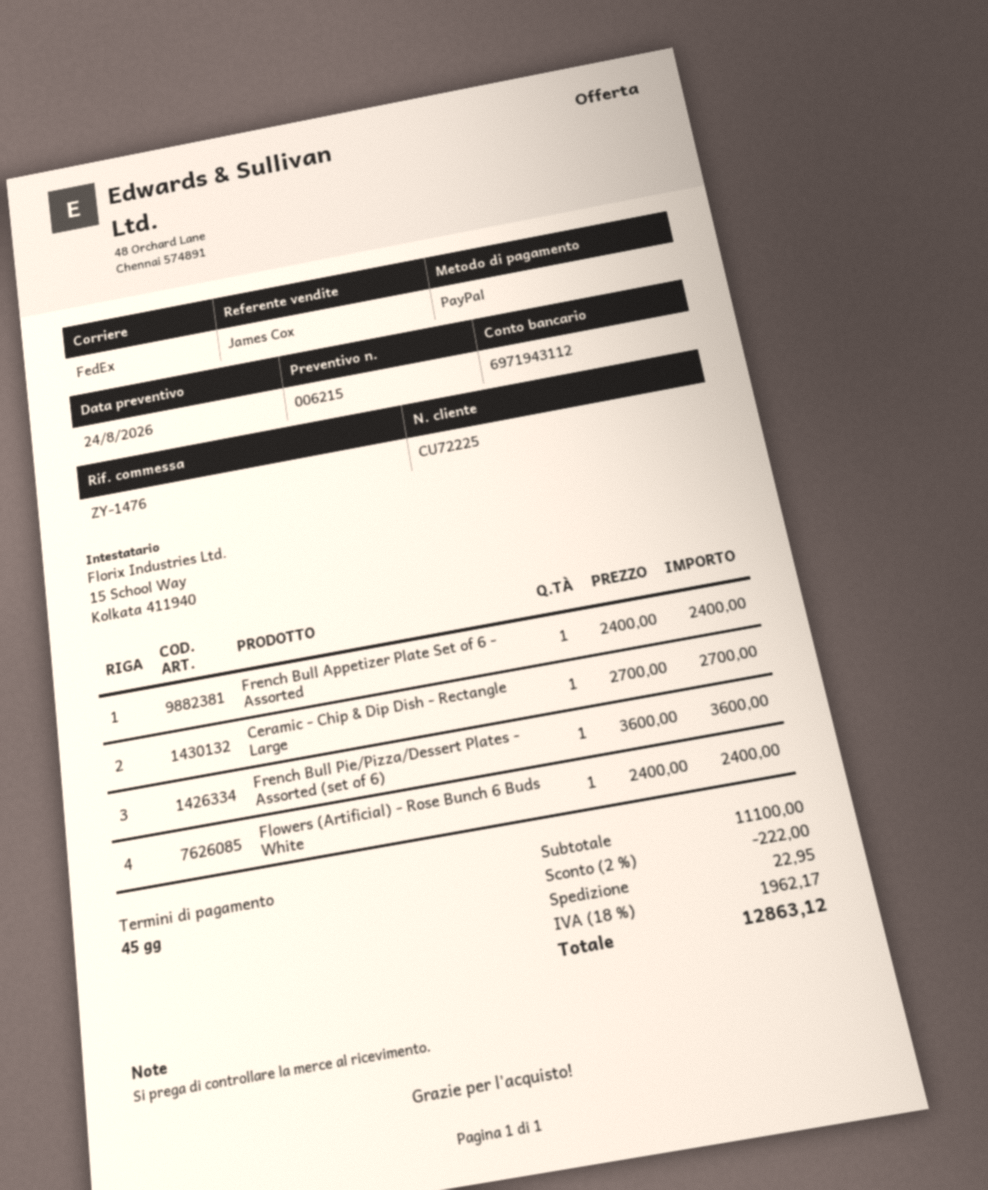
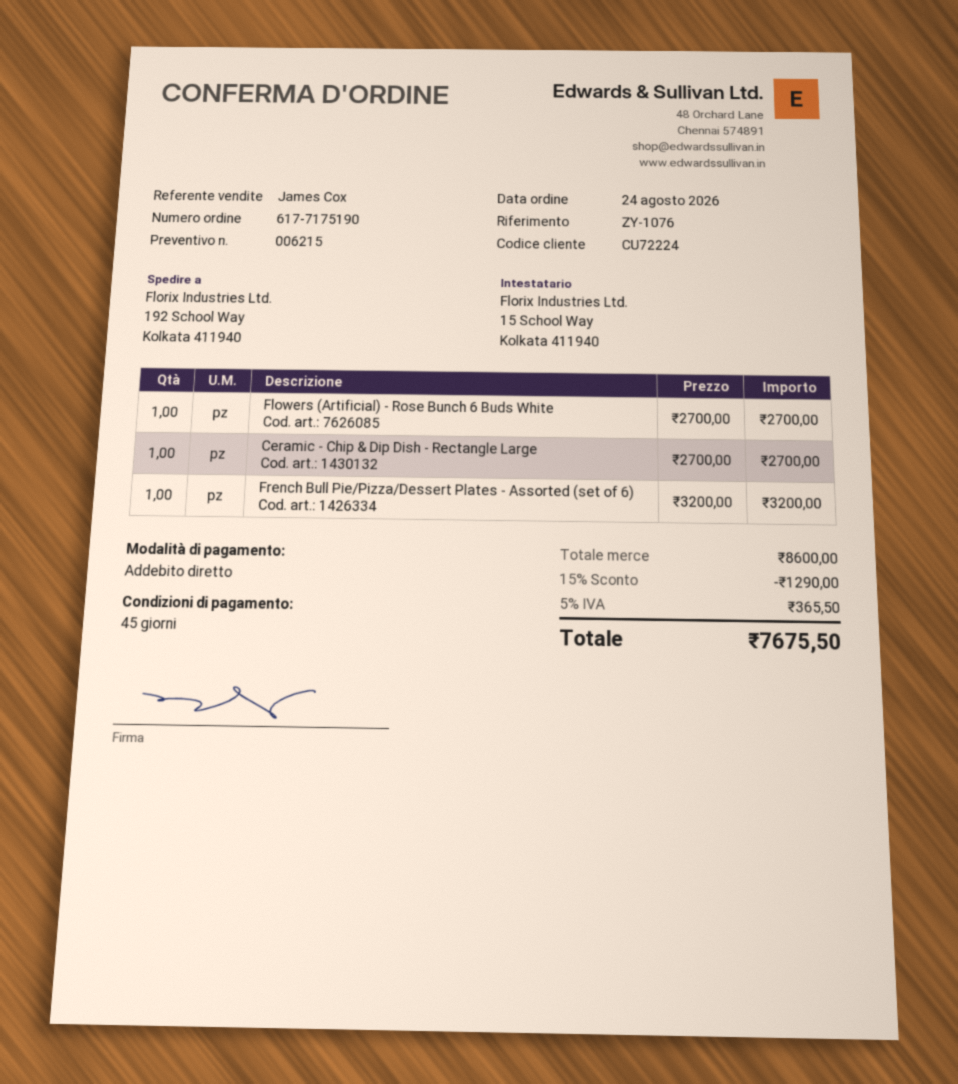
customer number: CU72225 -> CU72224
reference: ZY-1476 -> ZY-1076
payment method: PayPal -> direct debit
French Bull Appetizer Plate Set of 6 - Assorted: 1 x 2400.00 = 2400.00 -> none
French Bull Pie/Pizza/Dessert Plates - Assorted (set of 6): 1 x 3600.00 = 3600.00 -> 1 x 3200.00 = 3200.00
Flowers (Artificial) - Rose Bunch 6 Buds White: 1 x 2400.00 = 2400.00 -> 1 x 2700.00 = 2700.00
subtotal: 11100.00 -> 8600.00
discount: 2% = 222.00 -> 15% = 1290.00
shipping: 22.95 -> none
tax: 18% = 1962.17 -> 5% = 365.50
total: 12863.12 -> 7675.50

